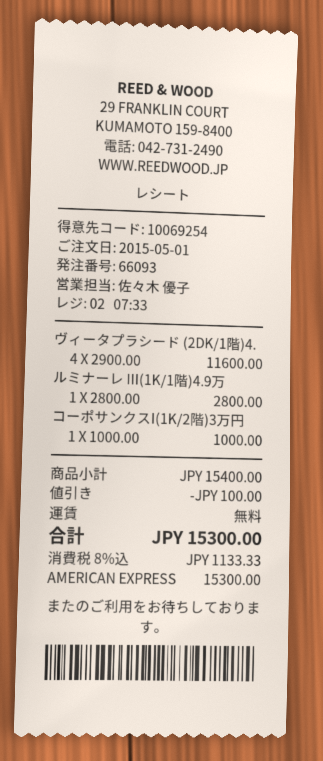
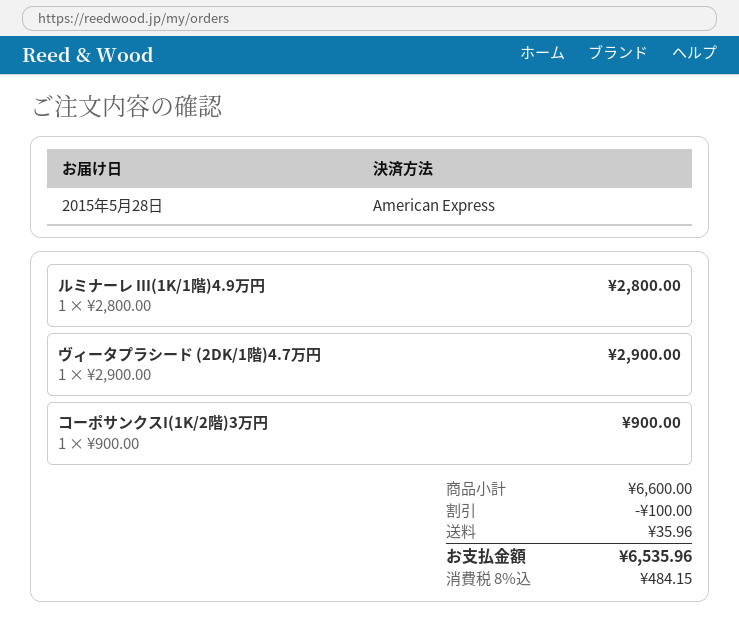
ヴィータプラシード (2DK/1階)4.: 4 x 2900.00 = 11600.00 -> 1 x 2900.00 = 2900.00
コーポサンクスI(1K/2階)3万円: 1 x 1000.00 = 1000.00 -> 1 x 900.00 = 900.00
subtotal: 15400.00 -> 6600.00
shipping: 0.00 -> 35.96
tax: 8% = 1133.33 -> 8% = 484.15
total: 15300.00 -> 6535.96

